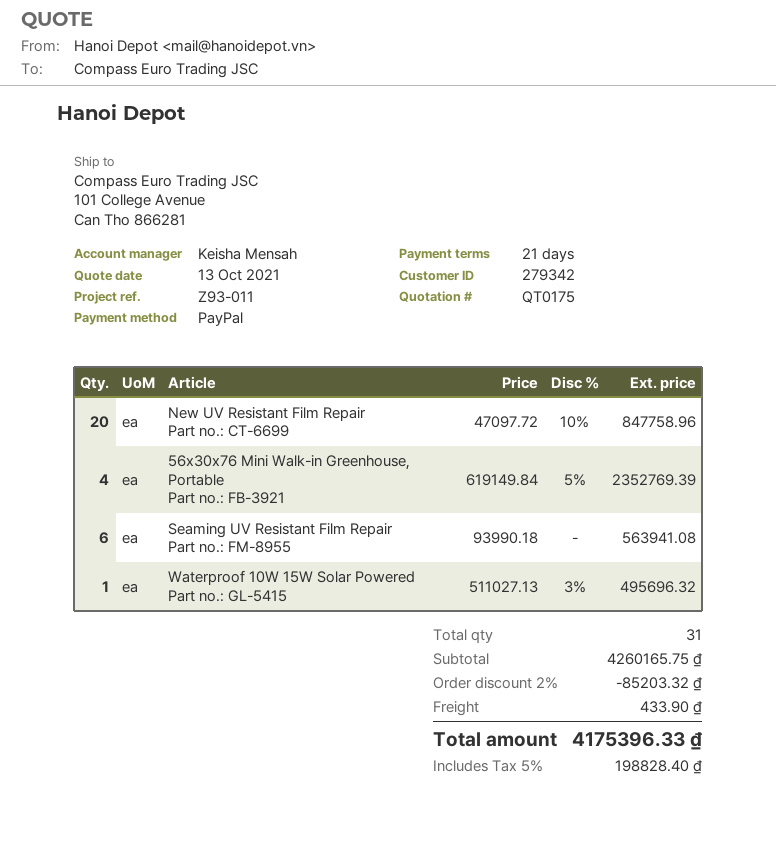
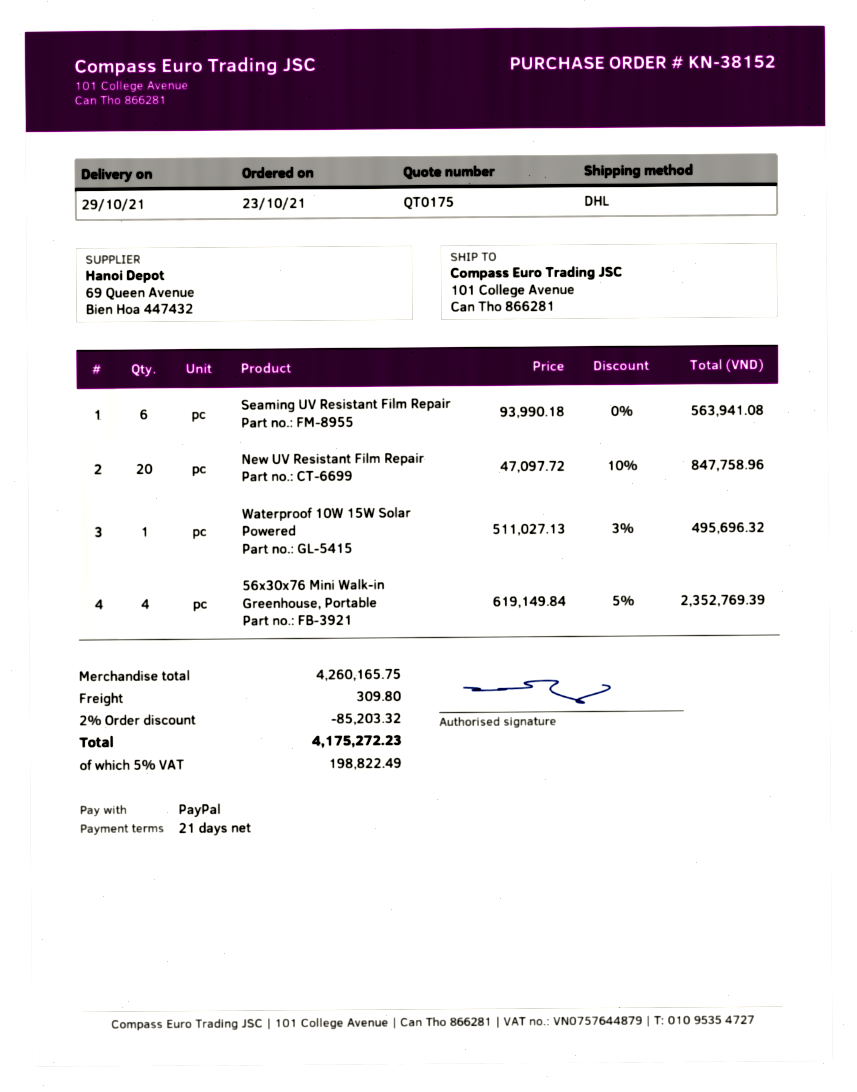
shipping: 433.90 -> 309.80
tax: 5% = 198828.40 -> 5% = 198822.49
total: 4175396.33 -> 4175272.23

